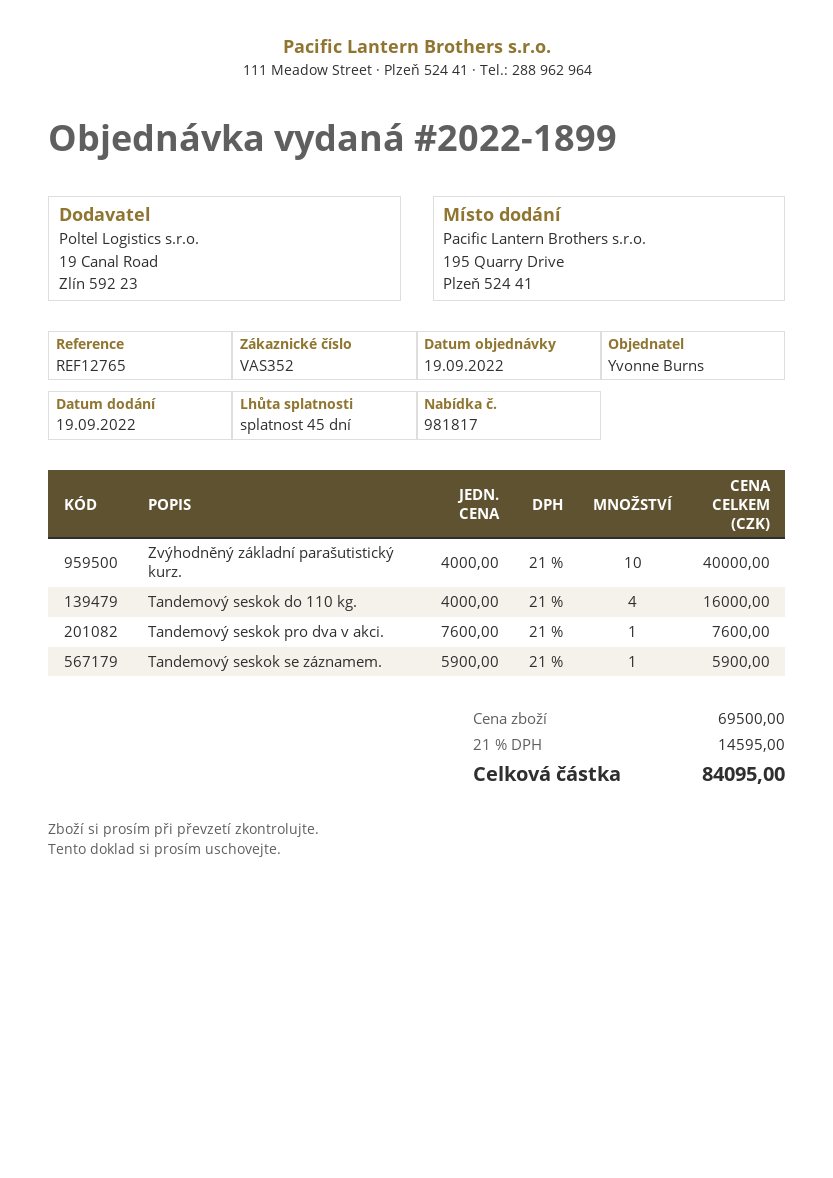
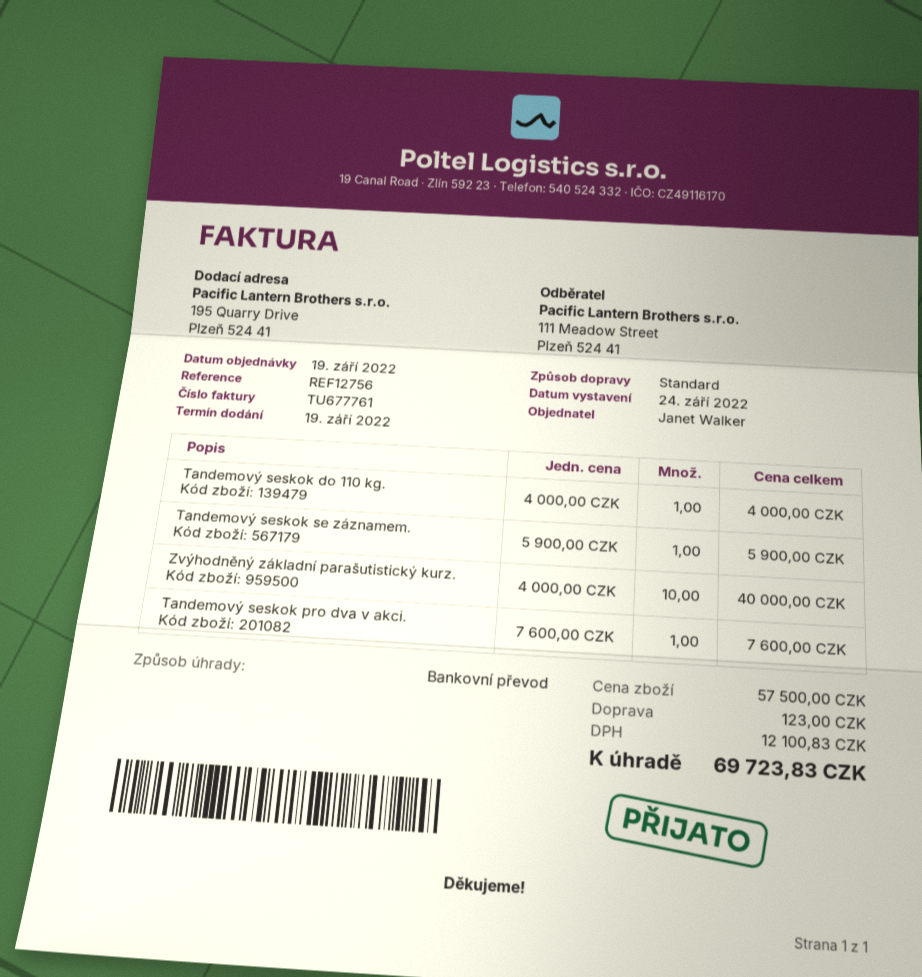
reference: REF12765 -> REF12756
ordered by: Yvonne Burns -> Janet Walker
Tandemový seskok do 110 kg.: 4 x 4000.00 = 16000.00 -> 1 x 4000.00 = 4000.00
subtotal: 69500.00 -> 57500.00
shipping: none -> 123.00
tax: 14595.00 -> 12100.83
total: 84095.00 -> 69723.83

